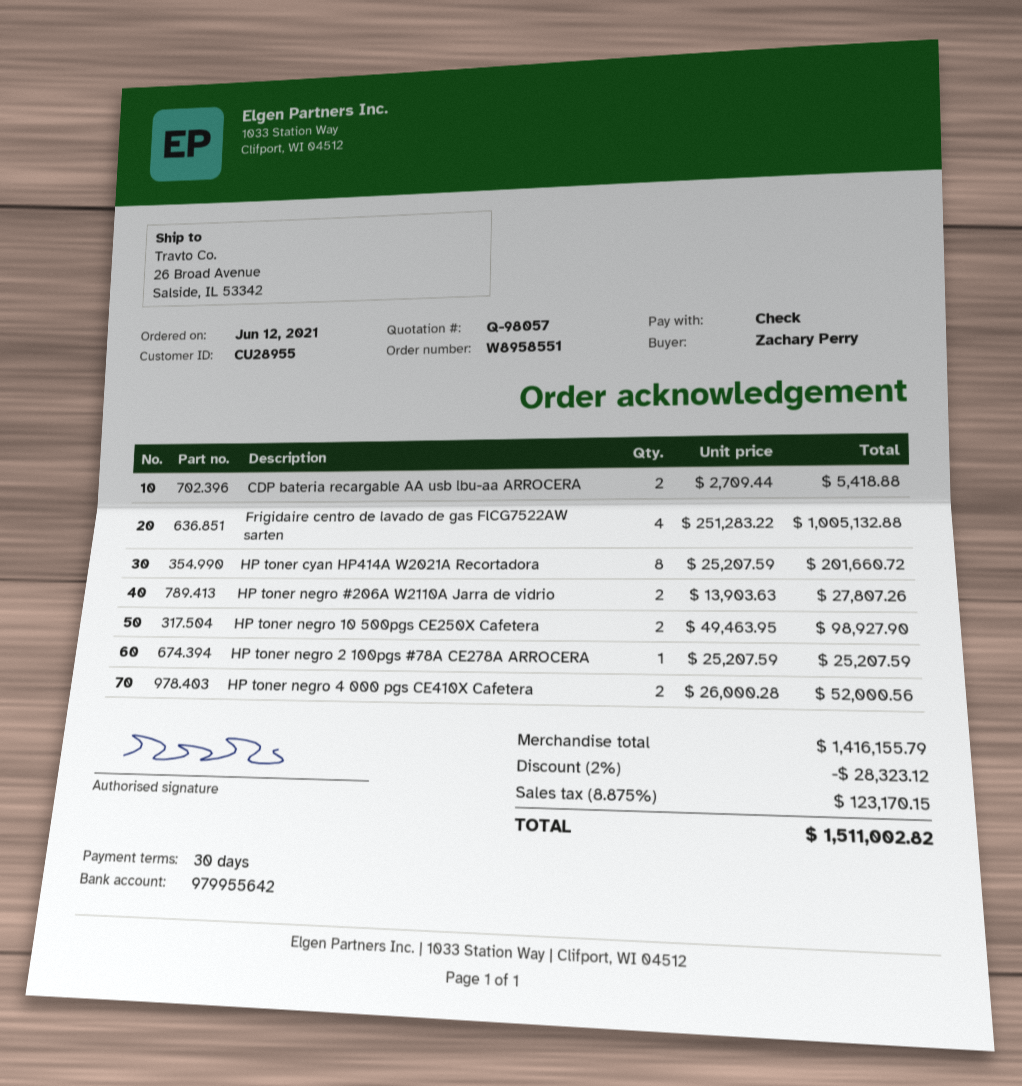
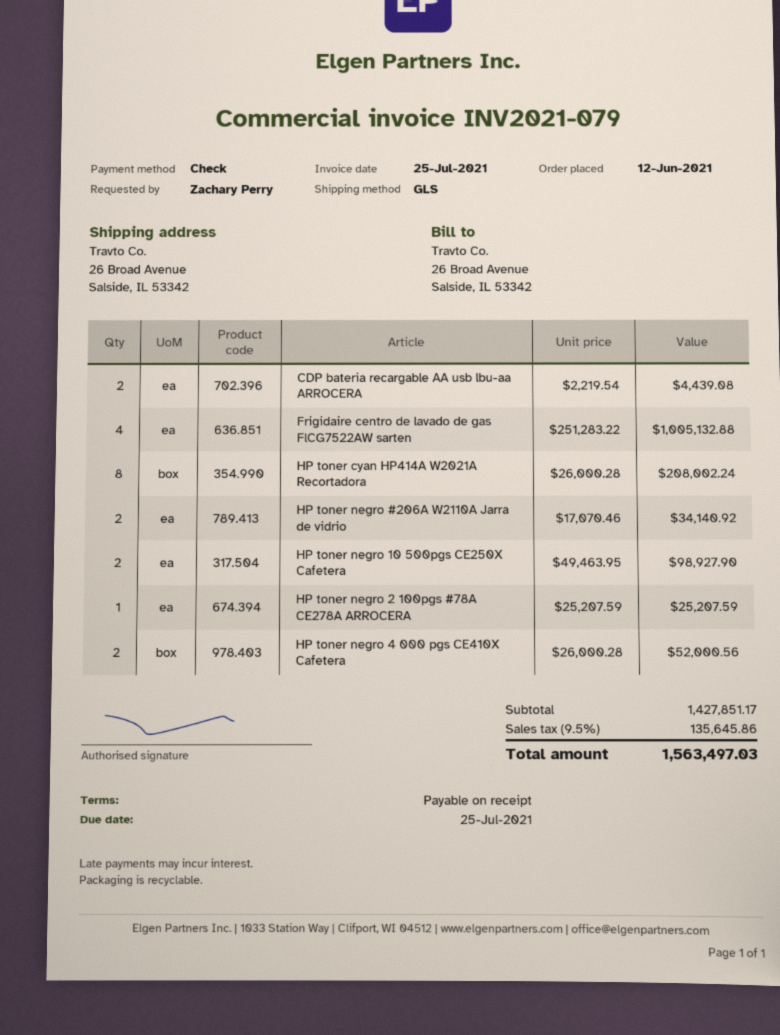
payment terms: 30 days -> on receipt
CDP bateria recargable AA usb lbu-aa ARROCERA: 2 x 2709.44 = 5418.88 -> 2 x 2219.54 = 4439.08
HP toner cyan HP414A W2021A Recortadora: 8 x 25207.59 = 201660.72 -> 8 x 26000.28 = 208002.24
HP toner negro #206A W2110A Jarra de vidrio: 2 x 13903.63 = 27807.26 -> 2 x 17070.46 = 34140.92
subtotal: 1416155.79 -> 1427851.17
discount: 2% = 28323.12 -> none
tax: 8.875% = 123170.15 -> 9.5% = 135645.86
total: 1511002.82 -> 1563497.03

